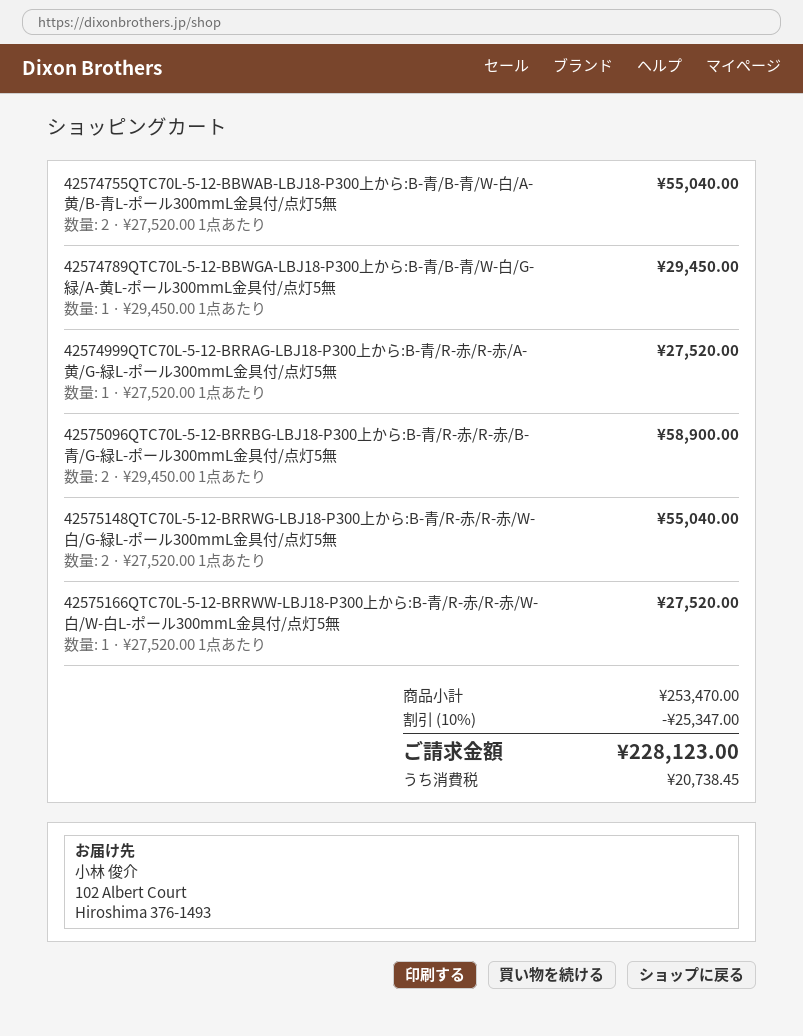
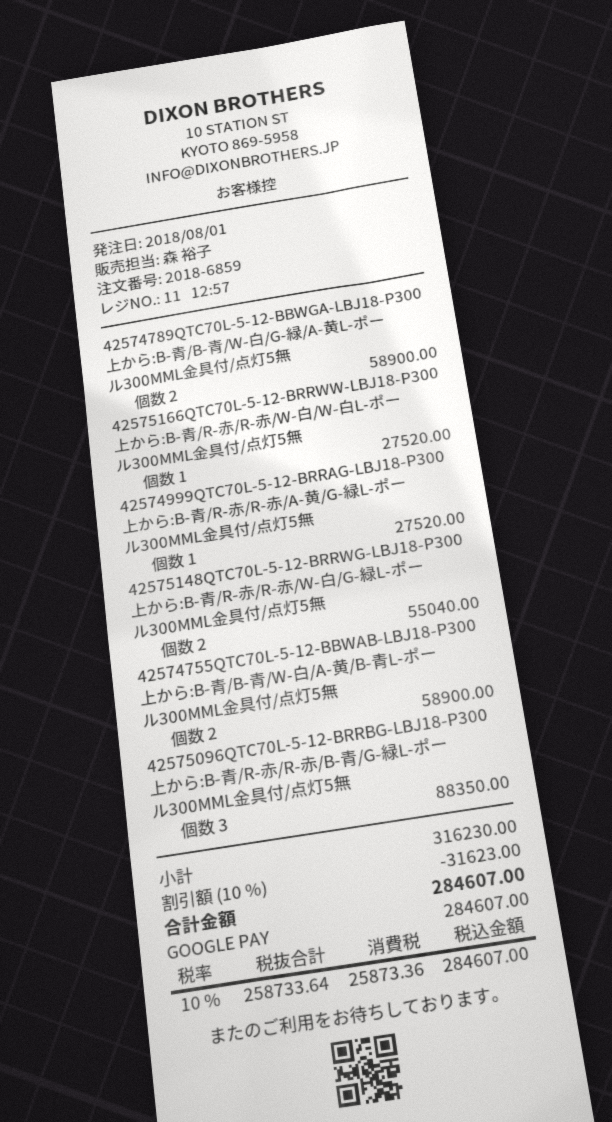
42574755QTC70L-5-12-BBWAB-LBJ18-P300上から:B-青/B-青/W-白/A-黄/B-青L-ポール300mmL金具付/点灯5無: 2 for 55040.00 -> 2 for 58900.00
42574789QTC70L-5-12-BBWGA-LBJ18-P300上から:B-青/B-青/W-白/G-緑/A-黄L-ポール300mmL金具付/点灯5無: 1 for 29450.00 -> 2 for 58900.00
42575096QTC70L-5-12-BRRBG-LBJ18-P300上から:B-青/R-赤/R-赤/B-青/G-緑L-ポール300mmL金具付/点灯5無: 2 for 58900.00 -> 3 for 88350.00
subtotal: 253470.00 -> 316230.00
discount: 10% = 25347.00 -> 10% = 31623.00
tax: 20738.45 -> 25873.36
total: 228123.00 -> 284607.00

